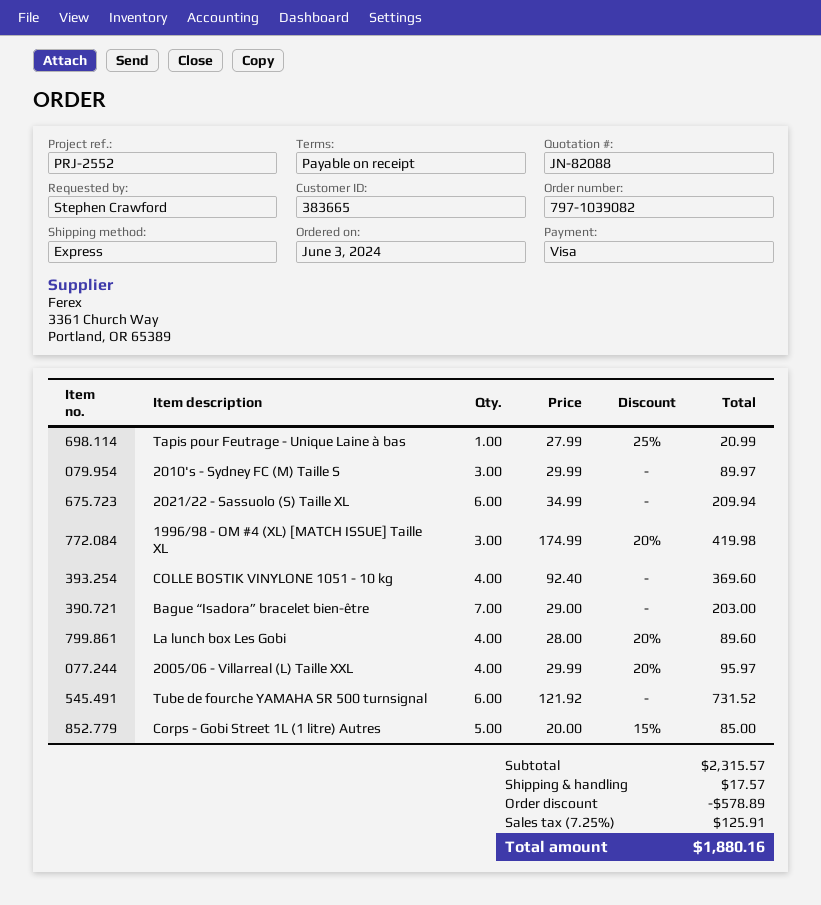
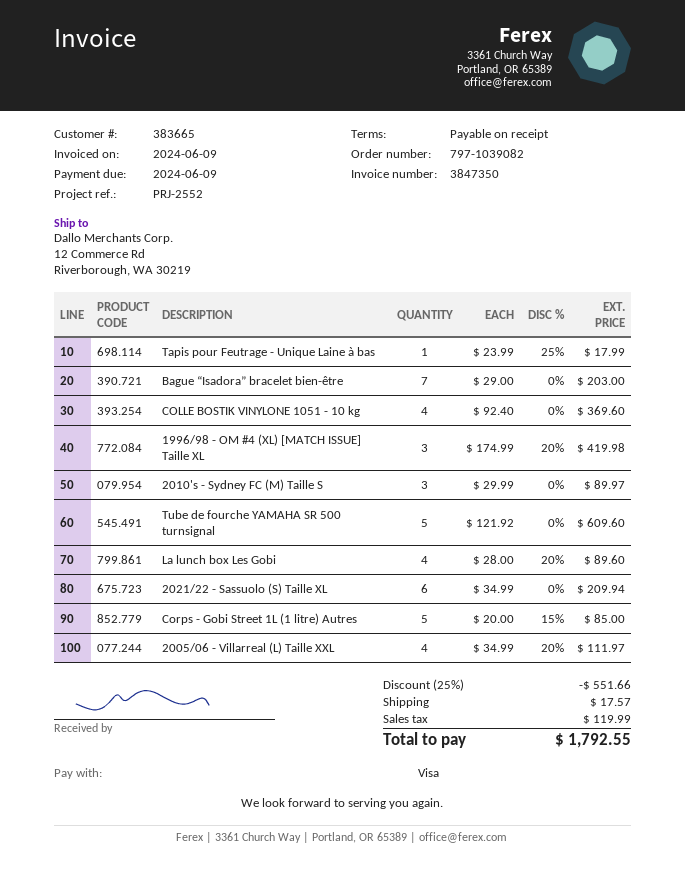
Tapis pour Feutrage - Unique Laine à bas: 1 x 27.99 - 25% = 20.99 -> 1 x 23.99 - 25% = 17.99
2005/06 - Villarreal (L) Taille XXL: 4 x 29.99 - 20% = 95.97 -> 4 x 34.99 - 20% = 111.97
Tube de fourche YAMAHA SR 500 turnsignal: 6 x 121.92 = 731.52 -> 5 x 121.92 = 609.60
discount: 578.89 -> 551.66
tax: 125.91 -> 119.99
total: 1880.16 -> 1792.55

